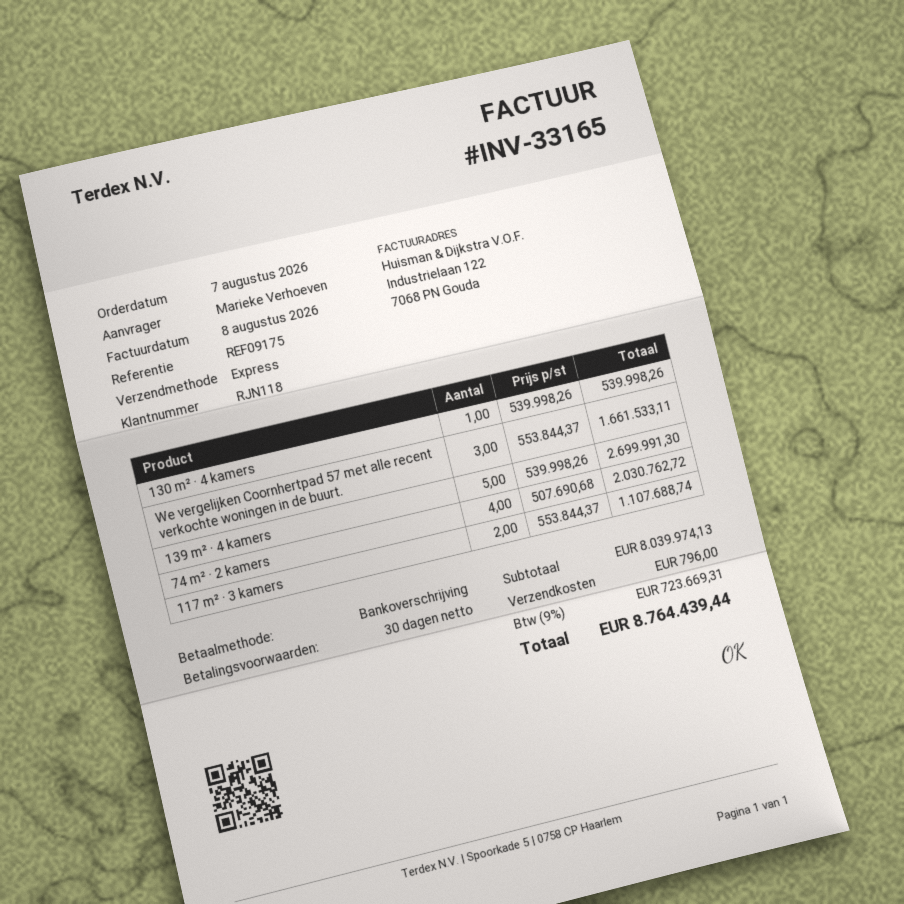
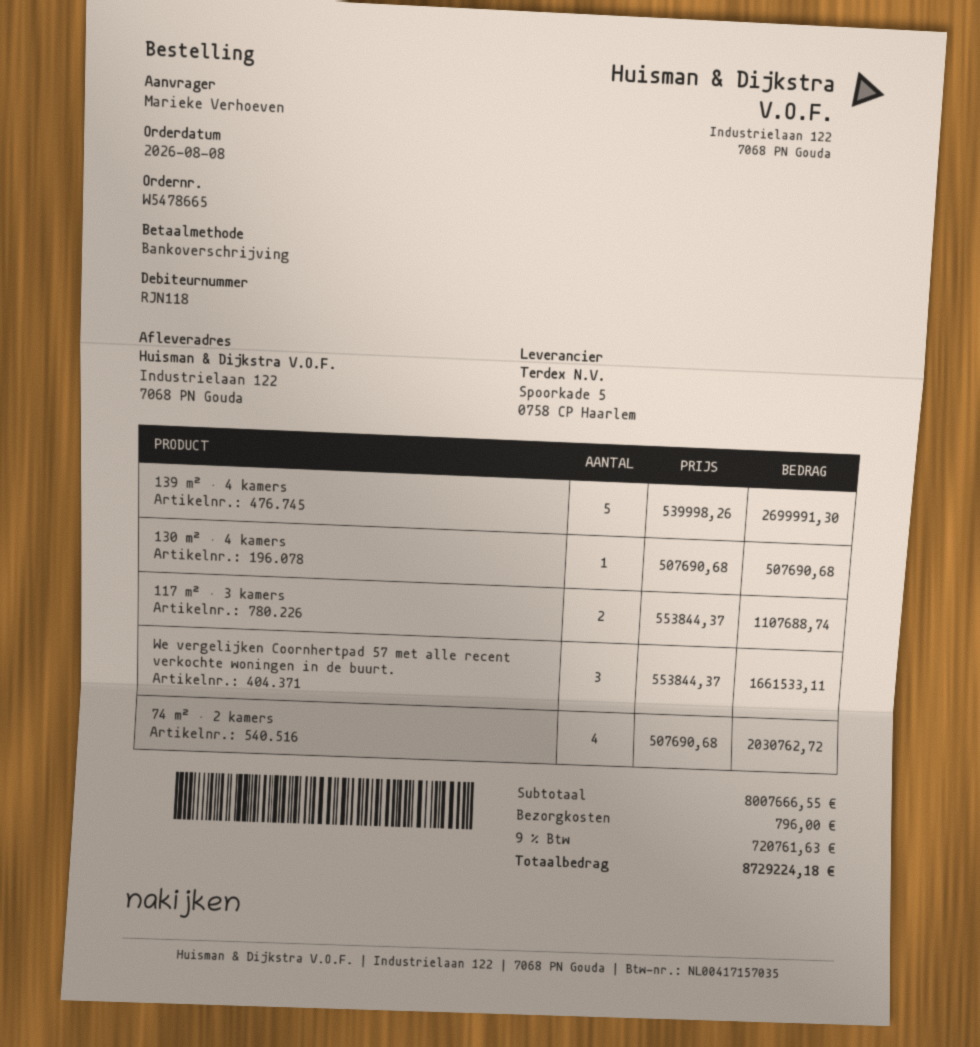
order date: 2026-08-07 -> 2026-08-08
130 m² · 4 kamers: 1 x 539998.26 = 539998.26 -> 1 x 507690.68 = 507690.68
subtotal: 8039974.13 -> 8007666.55
tax: 9% = 723669.31 -> 9% = 720761.63
total: 8764439.44 -> 8729224.18

